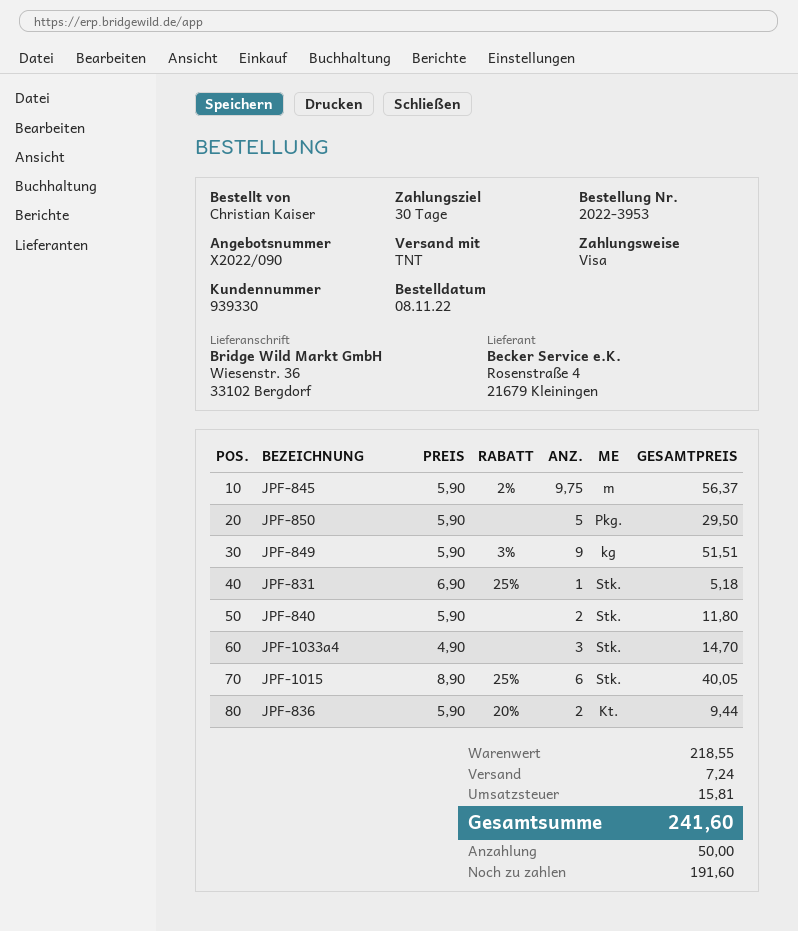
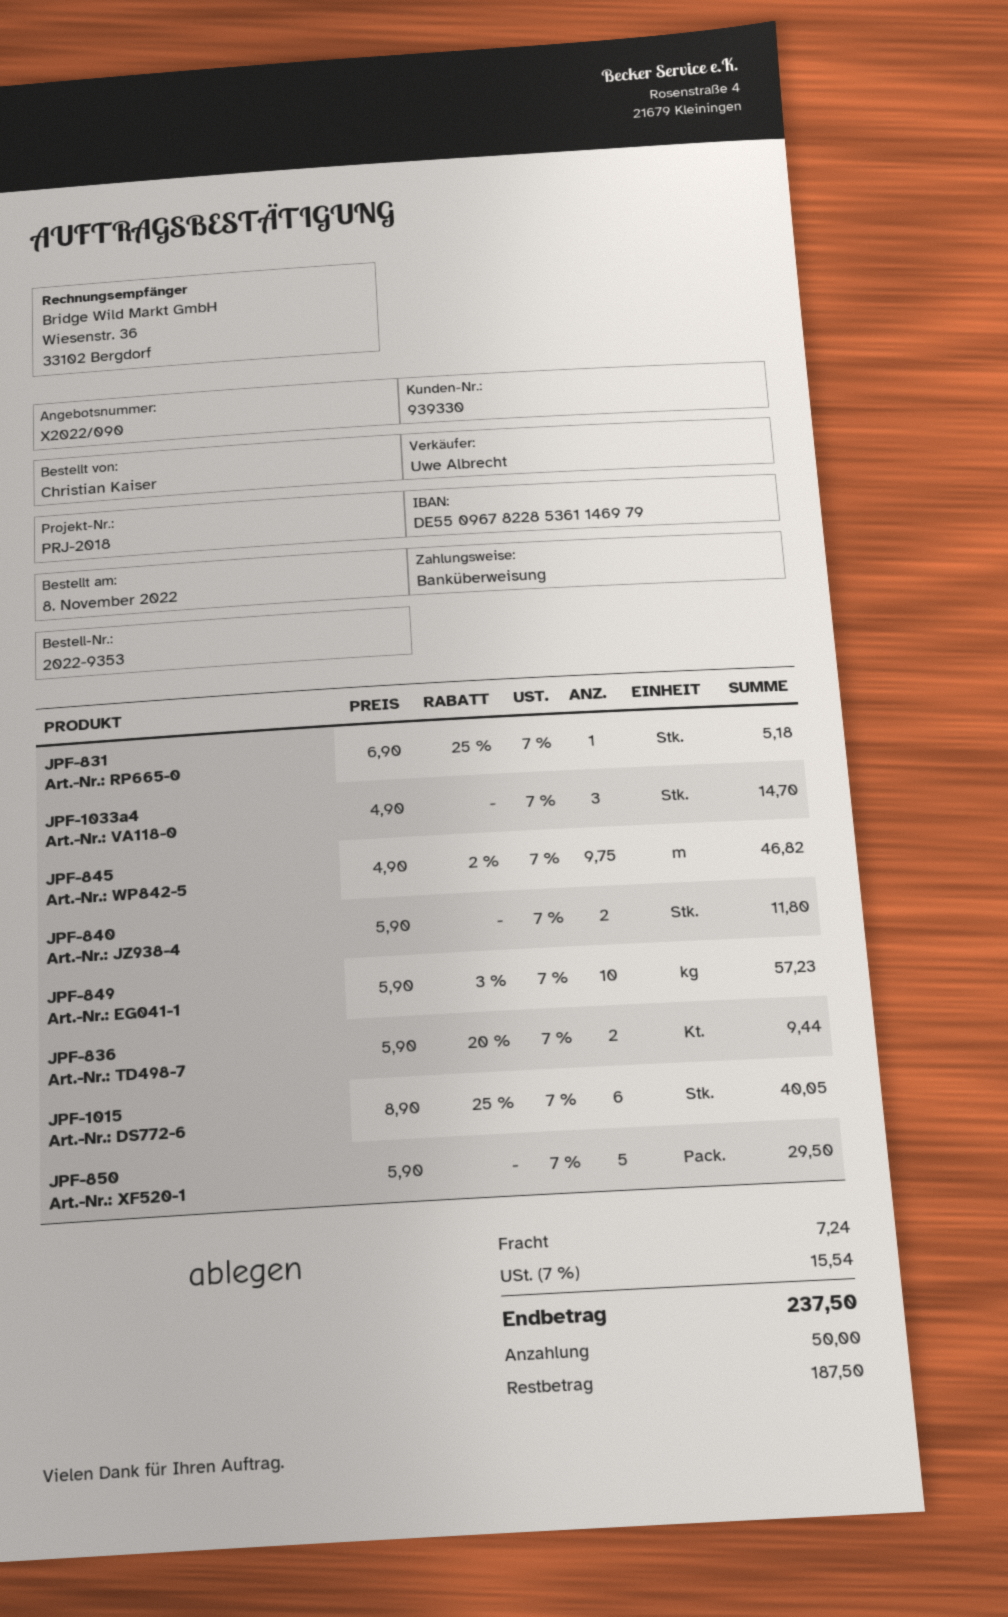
order number: 2022-3953 -> 2022-9353
payment method: Visa -> bank transfer
JPF-845: 9.75 x 5.90 - 2% = 56.37 -> 9.75 x 4.90 - 2% = 46.82
JPF-849: 9 x 5.90 - 3% = 51.51 -> 10 x 5.90 - 3% = 57.23
tax: 15.81 -> 15.54
total: 241.60 -> 237.50
balance: 191.60 -> 187.50

